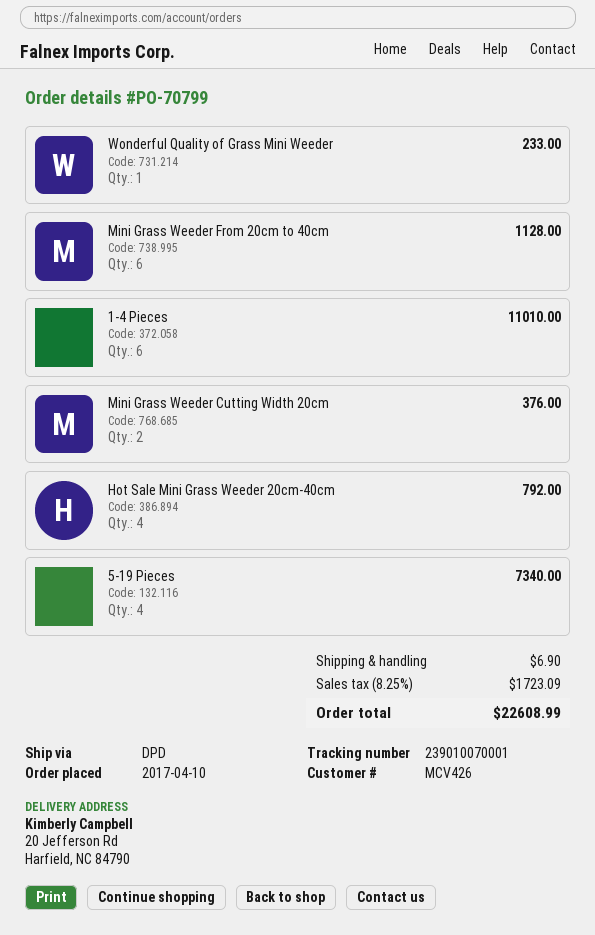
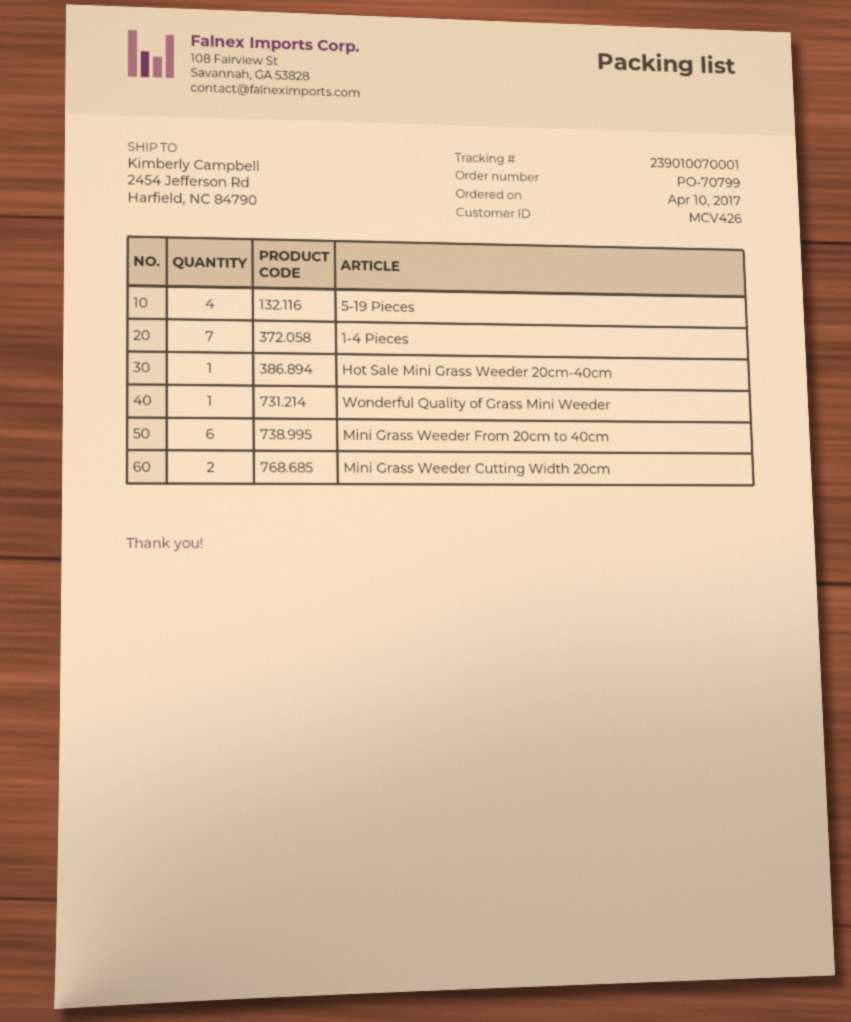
ship to: 20 Jefferson Rd, Harfield, NC 84790 -> 2454 Jefferson Rd, Harfield, NC 84790
1-4 Pieces: 6 -> 7
Hot Sale Mini Grass Weeder 20cm-40cm: 4 -> 1

